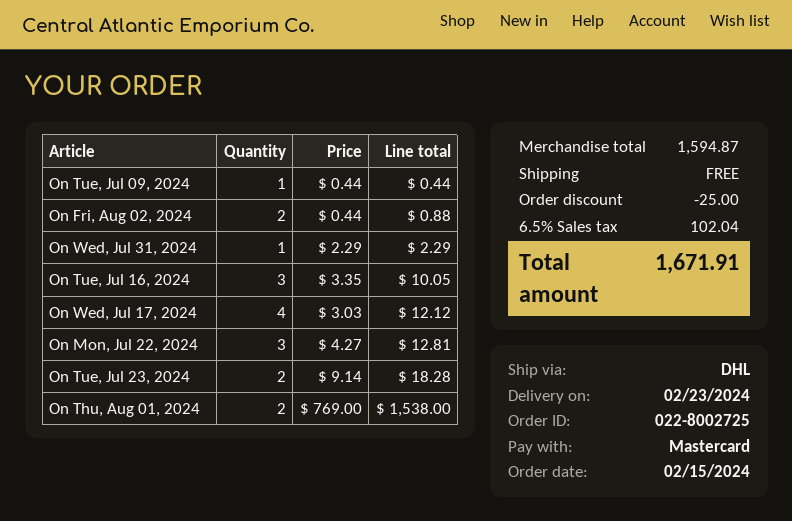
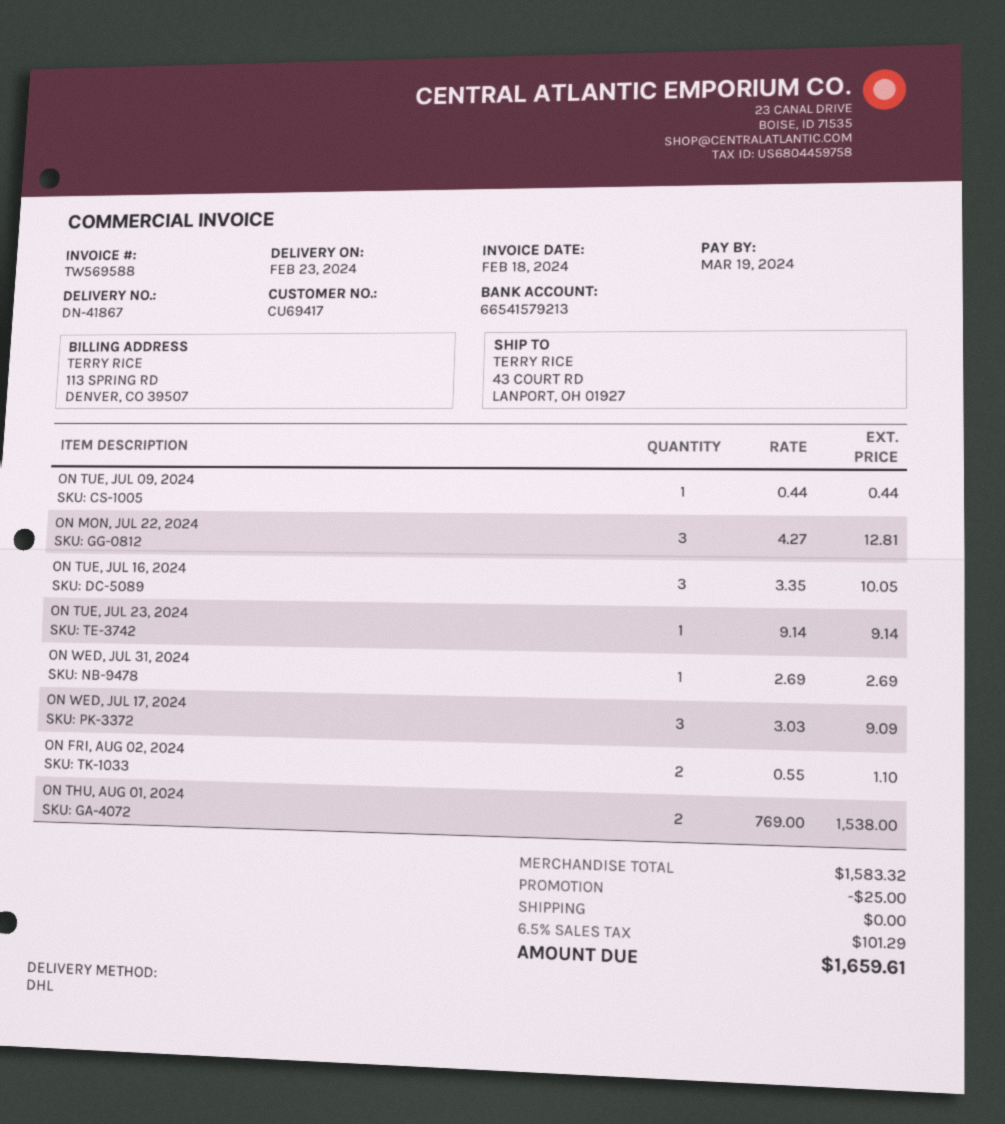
On Fri, Aug 02, 2024: 2 x 0.44 = 0.88 -> 2 x 0.55 = 1.10
On Wed, Jul 31, 2024: 1 x 2.29 = 2.29 -> 1 x 2.69 = 2.69
On Wed, Jul 17, 2024: 4 x 3.03 = 12.12 -> 3 x 3.03 = 9.09
On Tue, Jul 23, 2024: 2 x 9.14 = 18.28 -> 1 x 9.14 = 9.14
subtotal: 1594.87 -> 1583.32
tax: 6.5% = 102.04 -> 6.5% = 101.29
total: 1671.91 -> 1659.61

